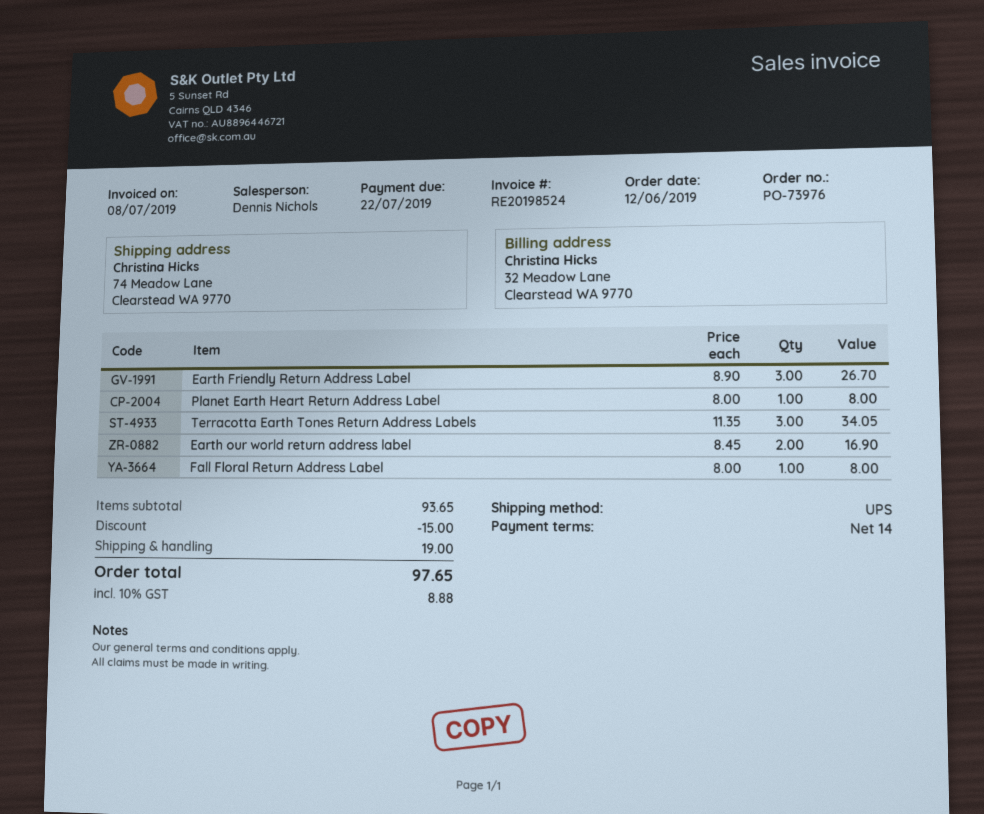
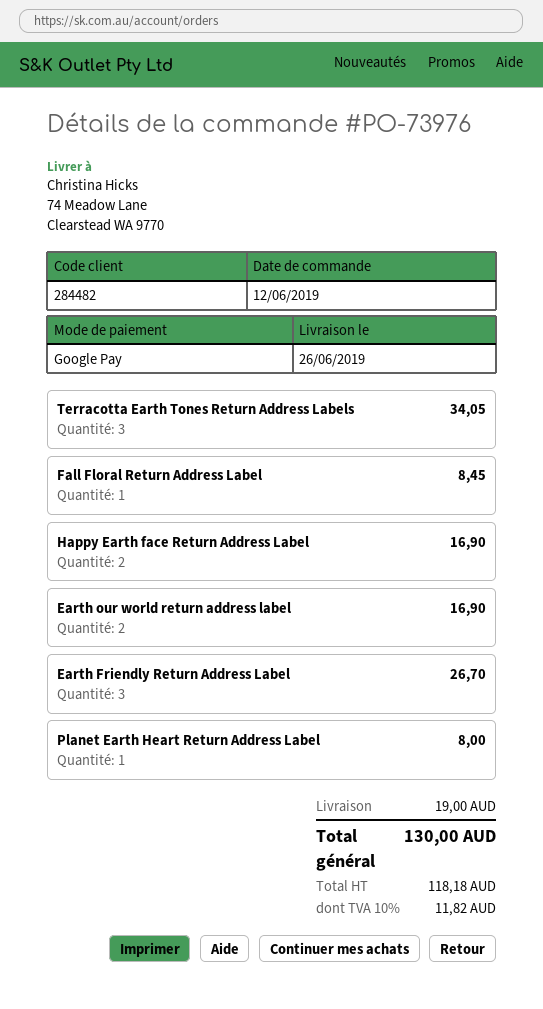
Fall Floral Return Address Label: 1 for 8.00 -> 1 for 8.45
Happy Earth face Return Address Label: none -> 2 for 16.90
discount: 15.00 -> none
tax: 10% = 8.88 -> 10% = 11.82
total: 97.65 -> 130.00

